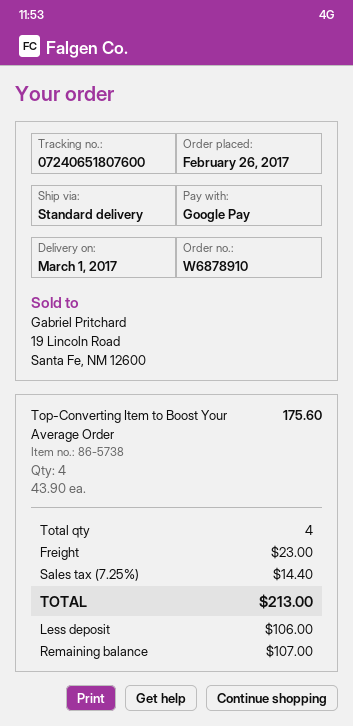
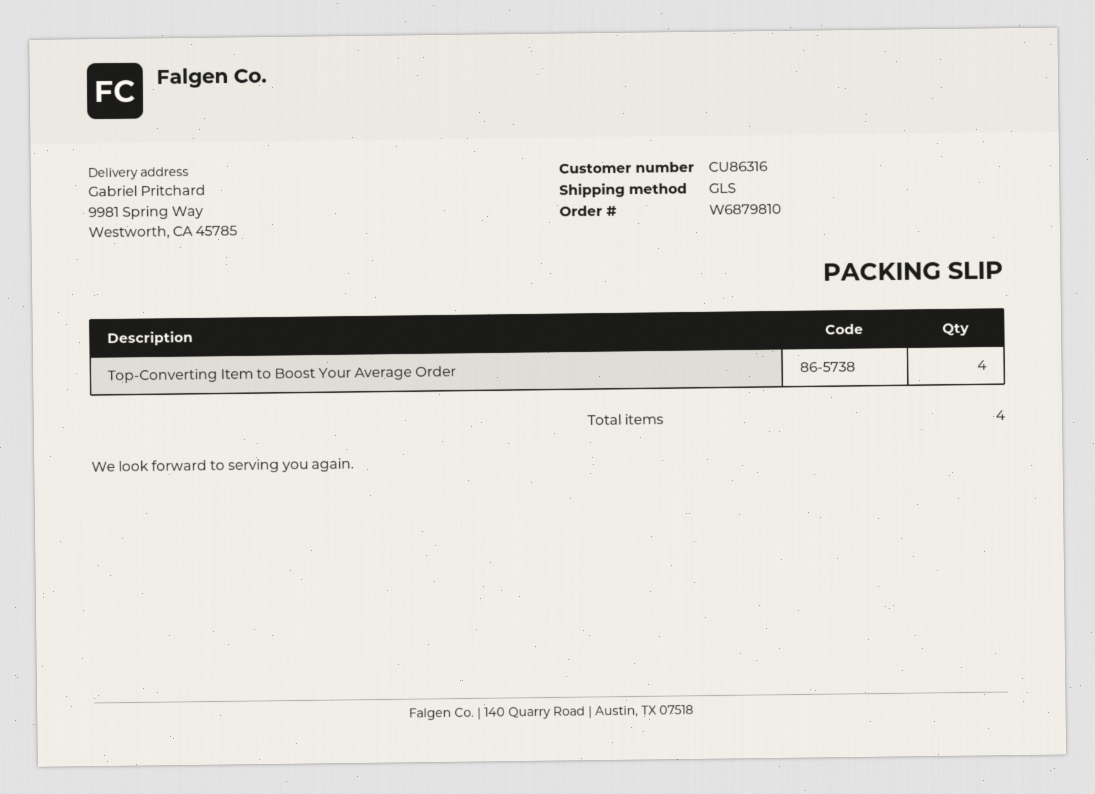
order number: W6878910 -> W6879810
shipping method: standard -> GLS

